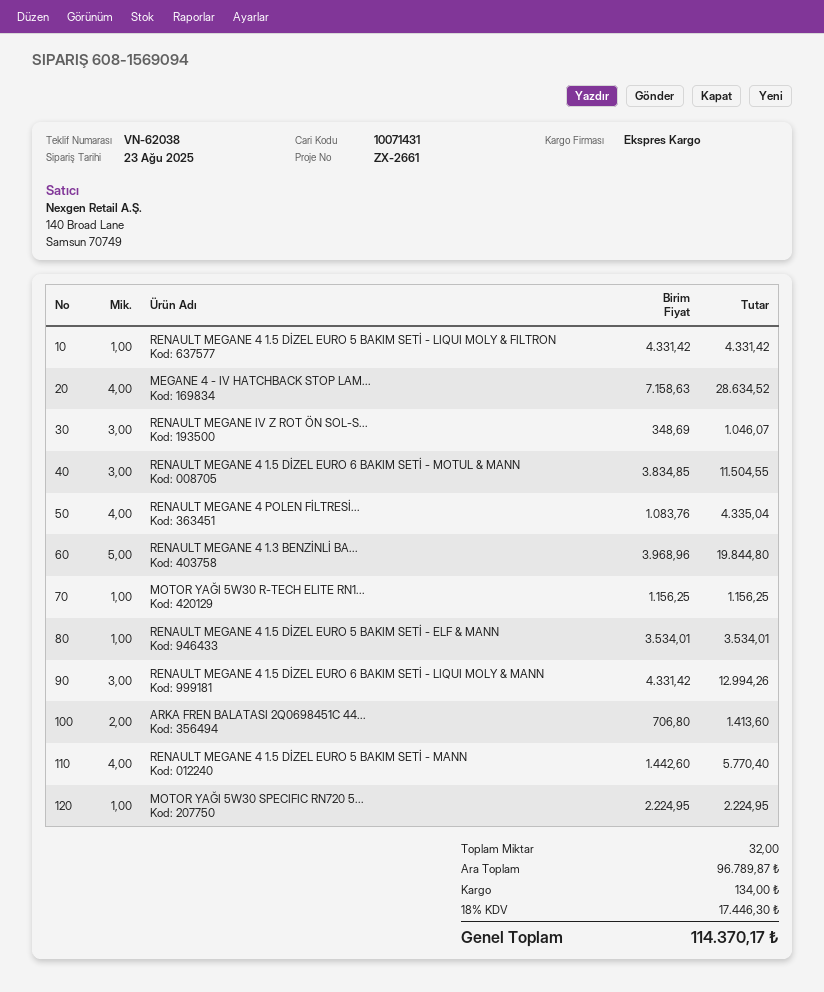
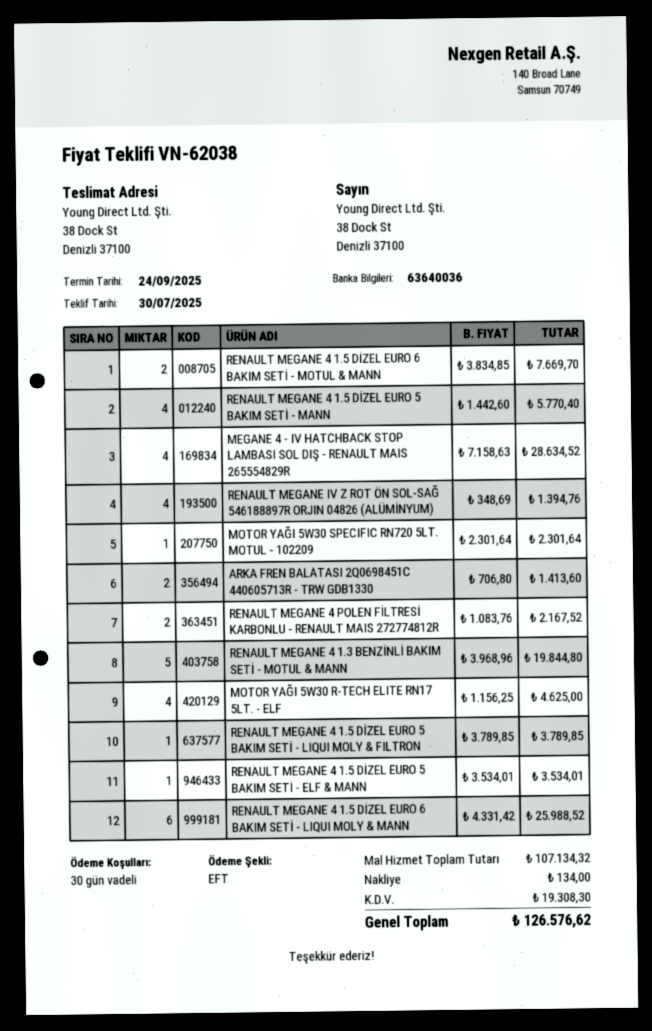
RENAULT MEGANE 4 1.5 DİZEL EURO 5 BAKIM SETİ - LIQUI MOLY & FILTRON: 1 x 4331.42 = 4331.42 -> 1 x 3789.85 = 3789.85
RENAULT MEGANE IV Z ROT ÖN SOL-S...: 3 x 348.69 = 1046.07 -> 4 x 348.69 = 1394.76
RENAULT MEGANE 4 1.5 DİZEL EURO 6 BAKIM SETİ - MOTUL & MANN: 3 x 3834.85 = 11504.55 -> 2 x 3834.85 = 7669.70
RENAULT MEGANE 4 POLEN FİLTRESİ...: 4 x 1083.76 = 4335.04 -> 2 x 1083.76 = 2167.52
MOTOR YAĞI 5W30 R-TECH ELITE RN1...: 1 x 1156.25 = 1156.25 -> 4 x 1156.25 = 4625.00
RENAULT MEGANE 4 1.5 DİZEL EURO 6 BAKIM SETİ - LIQUI MOLY & MANN: 3 x 4331.42 = 12994.26 -> 6 x 4331.42 = 25988.52
MOTOR YAĞI 5W30 SPECIFIC RN720 5...: 1 x 2224.95 = 2224.95 -> 1 x 2301.64 = 2301.64
subtotal: 96789.87 -> 107134.32
tax: 17446.30 -> 19308.30
total: 114370.17 -> 126576.62

